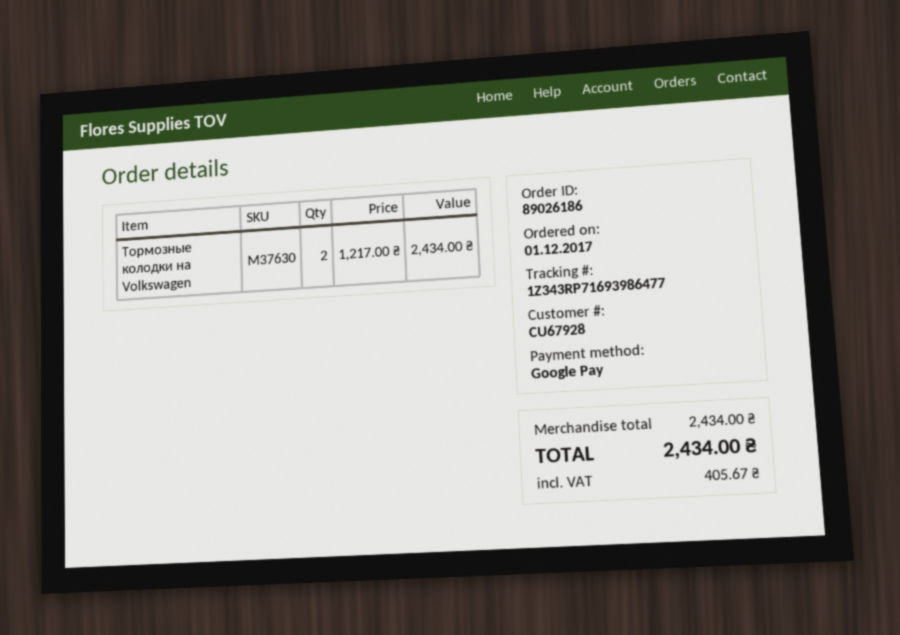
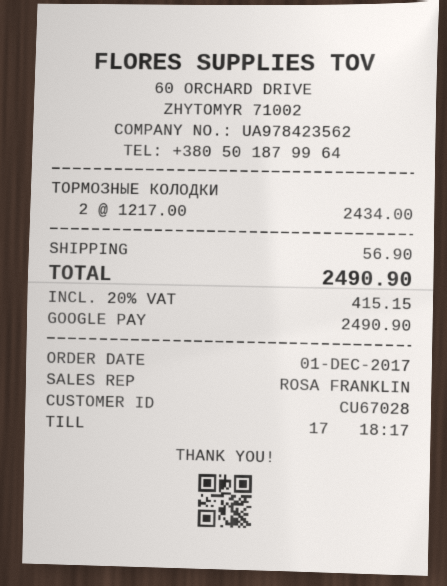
customer number: CU67928 -> CU67028
shipping: none -> 56.90
tax: 405.67 -> 415.15
total: 2434.00 -> 2490.90

